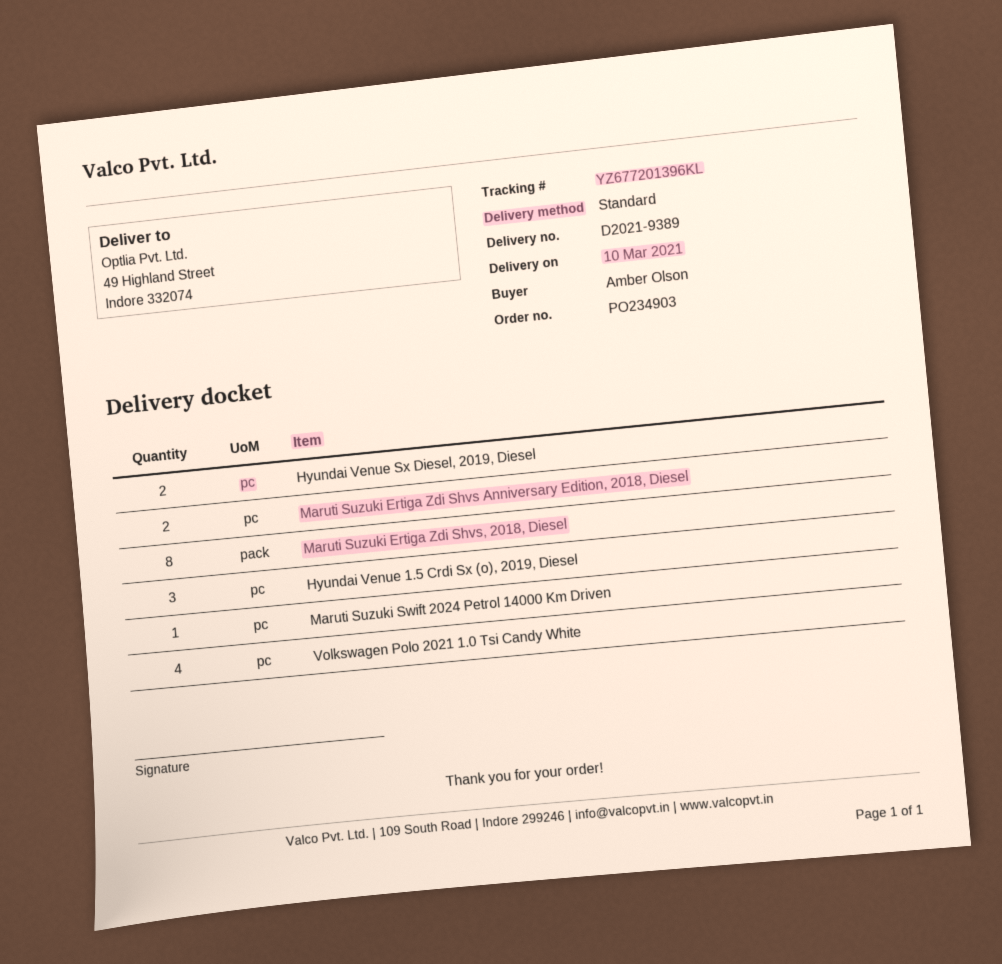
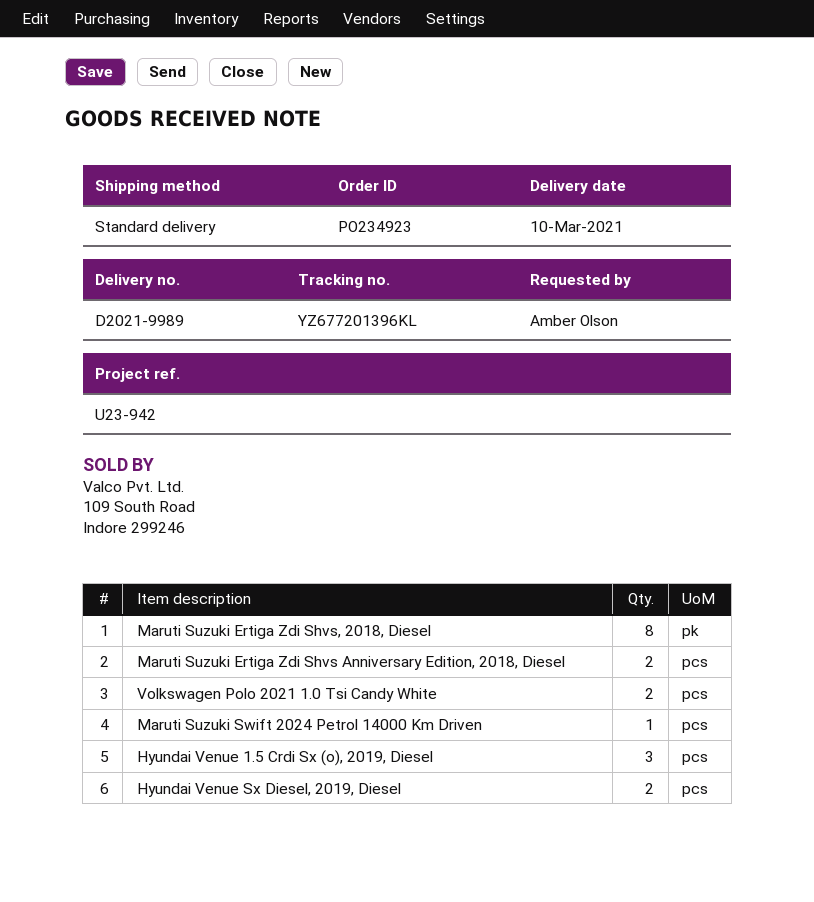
order number: PO234903 -> PO234923
delivery note number: D2021-9389 -> D2021-9989
Volkswagen Polo 2021 1.0 Tsi Candy White: 4 -> 2

